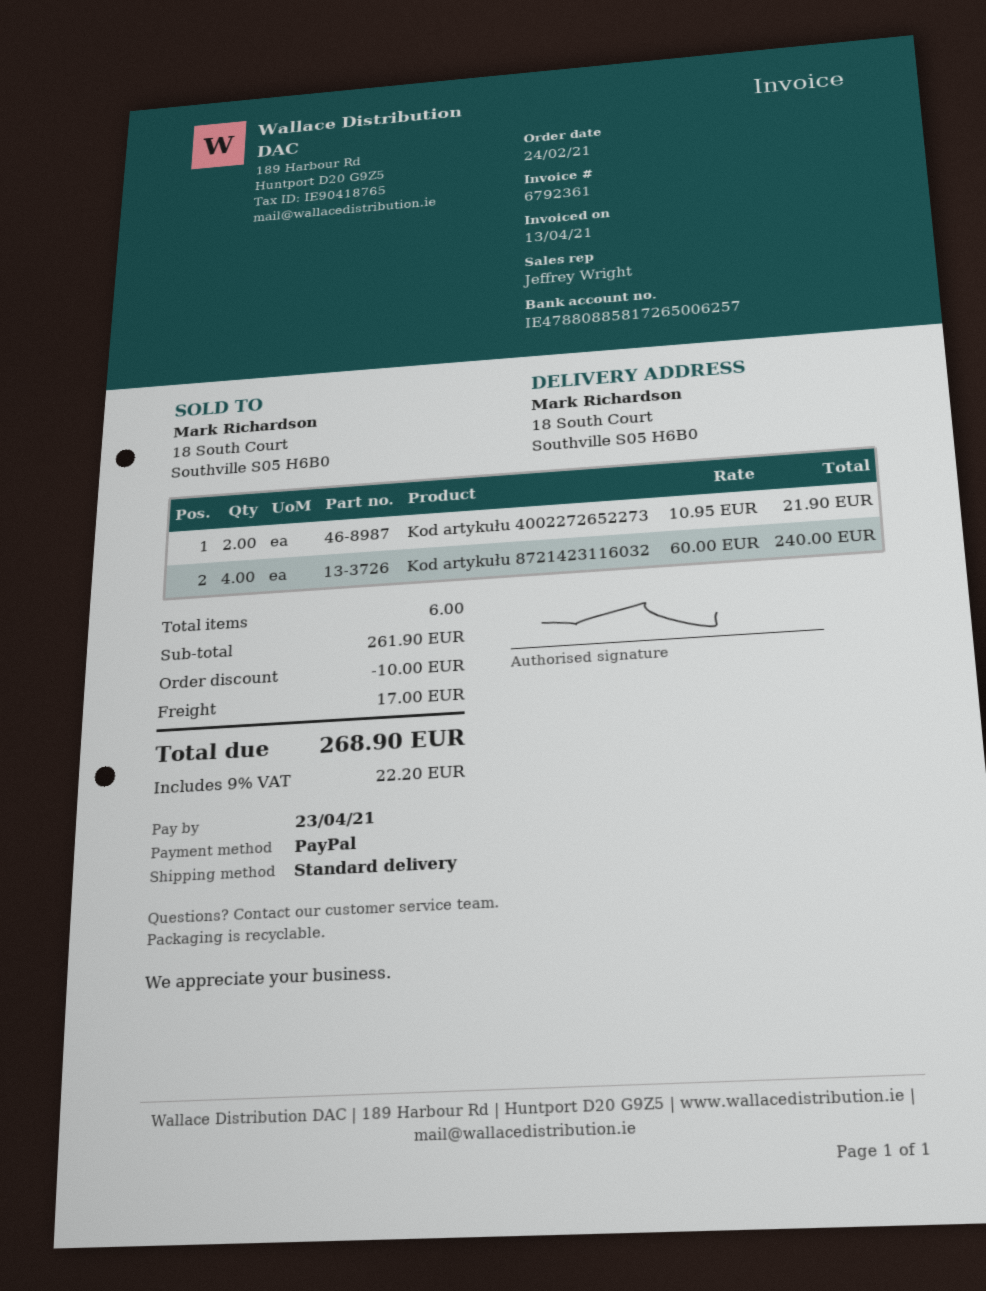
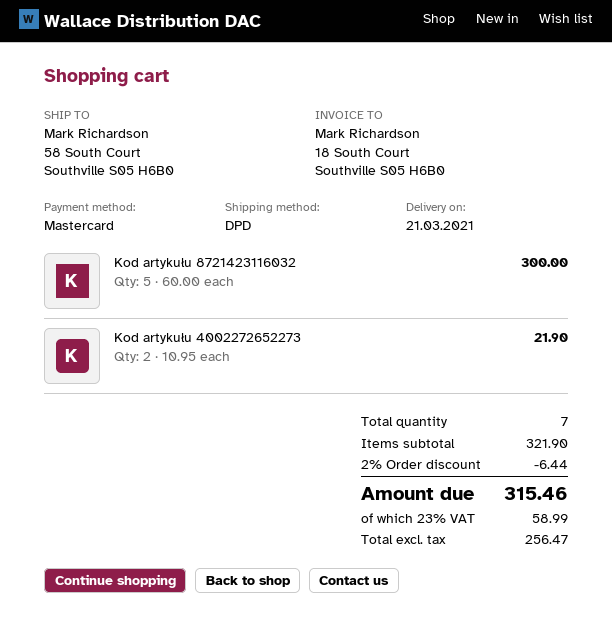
payment method: PayPal -> Mastercard
shipping method: standard -> DPD
ship to: 18 South Court, Southville S05 H6B0 -> 58 South Court, Southville S05 H6B0
Kod artykułu 8721423116032: 4 x 60.00 = 240.00 -> 5 x 60.00 = 300.00
total quantity: 6 -> 7
subtotal: 261.90 -> 321.90
discount: 10.00 -> 6.44
shipping: 17.00 -> none
tax: 9% = 22.20 -> 23% = 58.99
total: 268.90 -> 315.46

